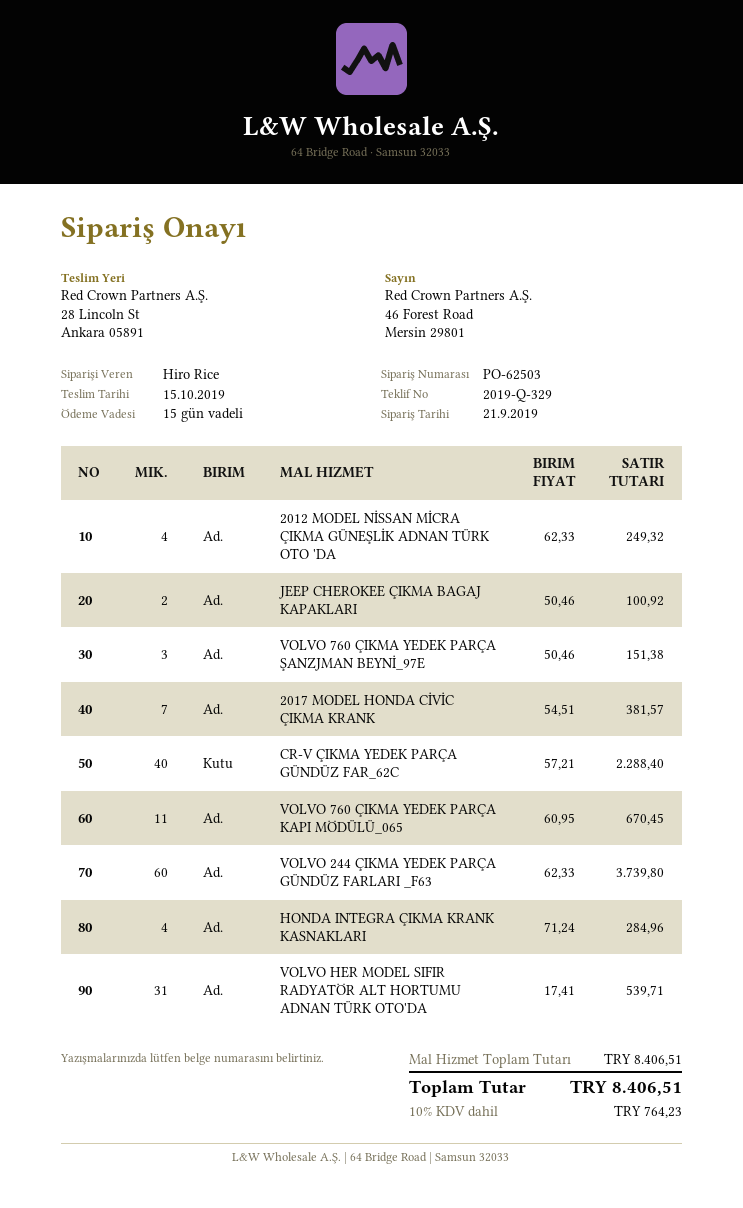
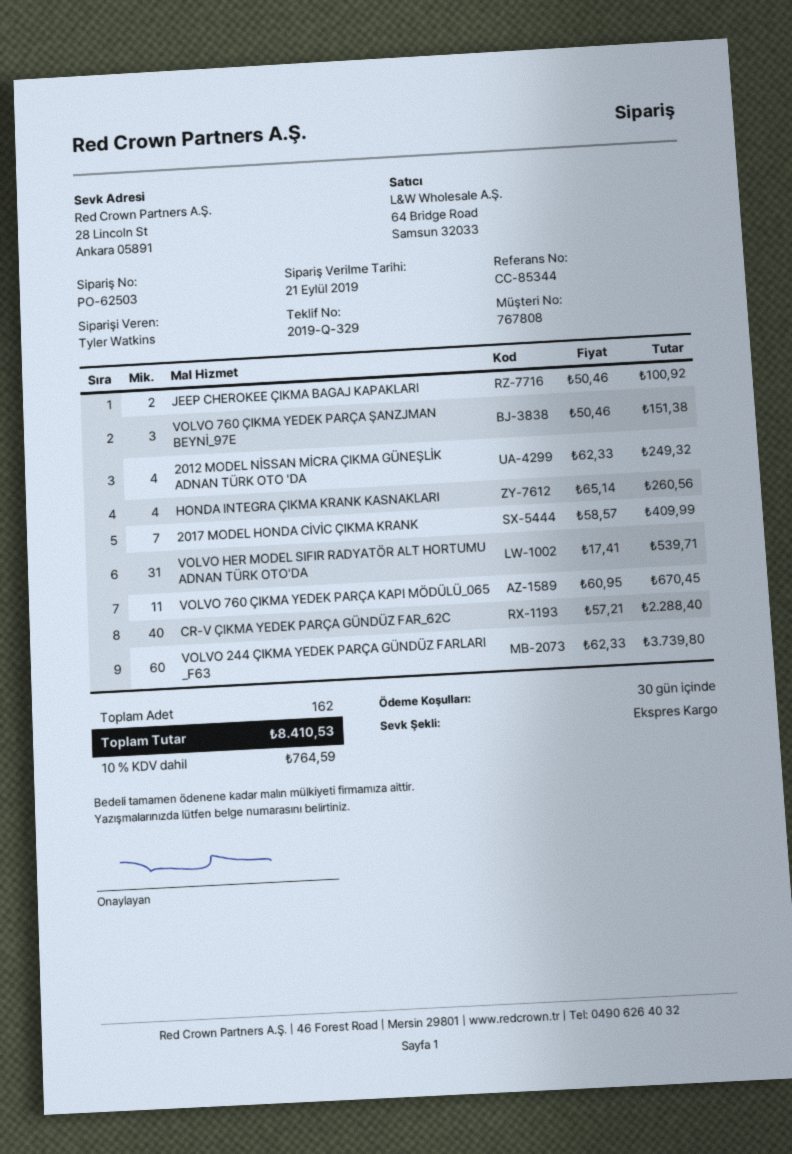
payment terms: 15 days -> 30 days
ordered by: Hiro Rice -> Tyler Watkins
2017 MODEL HONDA CİVİC ÇIKMA KRANK: 7 x 54.51 = 381.57 -> 7 x 58.57 = 409.99
HONDA INTEGRA ÇIKMA KRANK KASNAKLARI: 4 x 71.24 = 284.96 -> 4 x 65.14 = 260.56
tax: 10% = 764.23 -> 10% = 764.59
total: 8406.51 -> 8410.53

